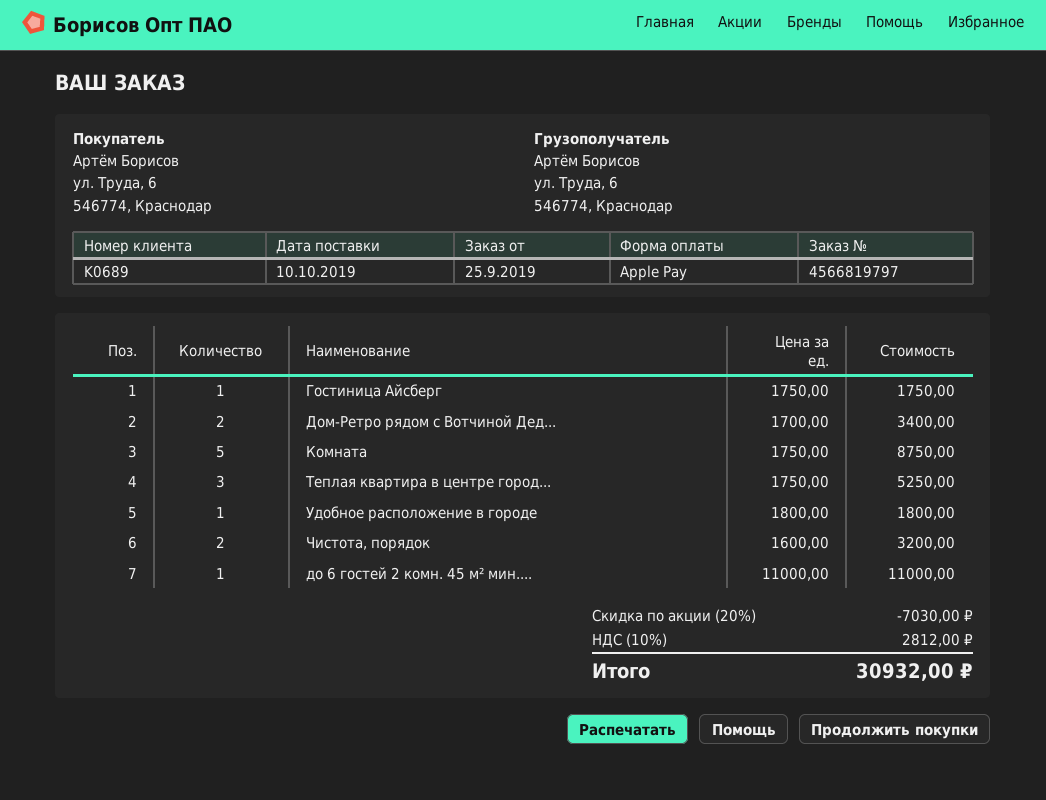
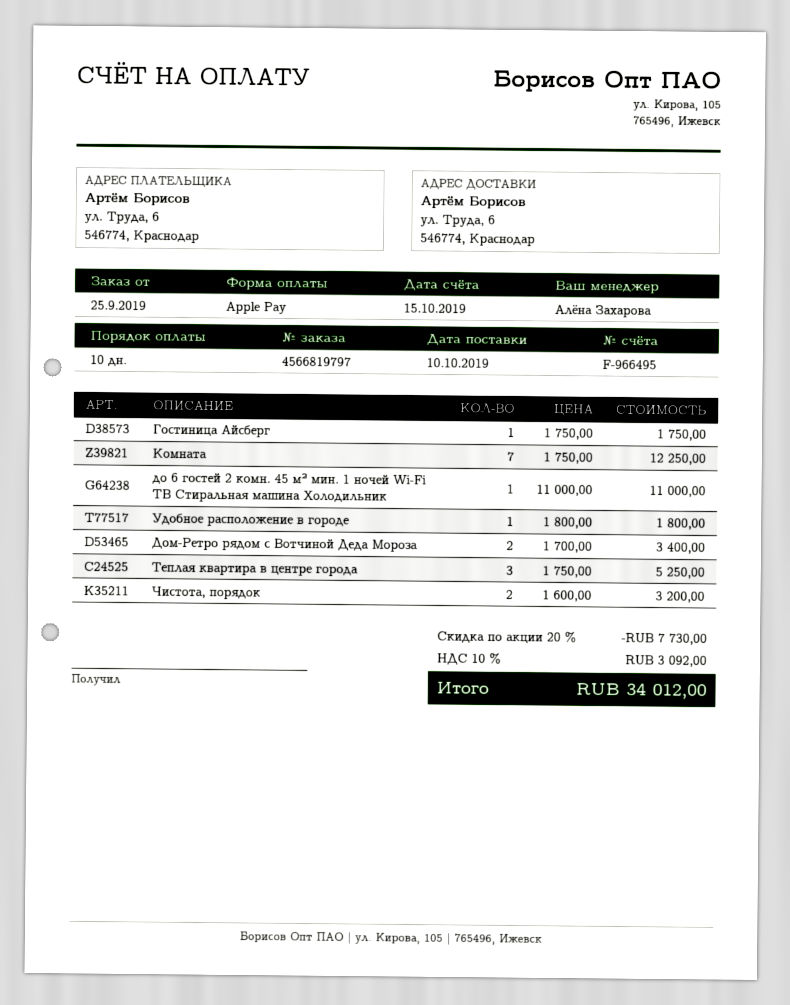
Комната: 5 x 1750.00 = 8750.00 -> 7 x 1750.00 = 12250.00
discount: 20% = 7030.00 -> 20% = 7730.00
tax: 10% = 2812.00 -> 10% = 3092.00
total: 30932.00 -> 34012.00

